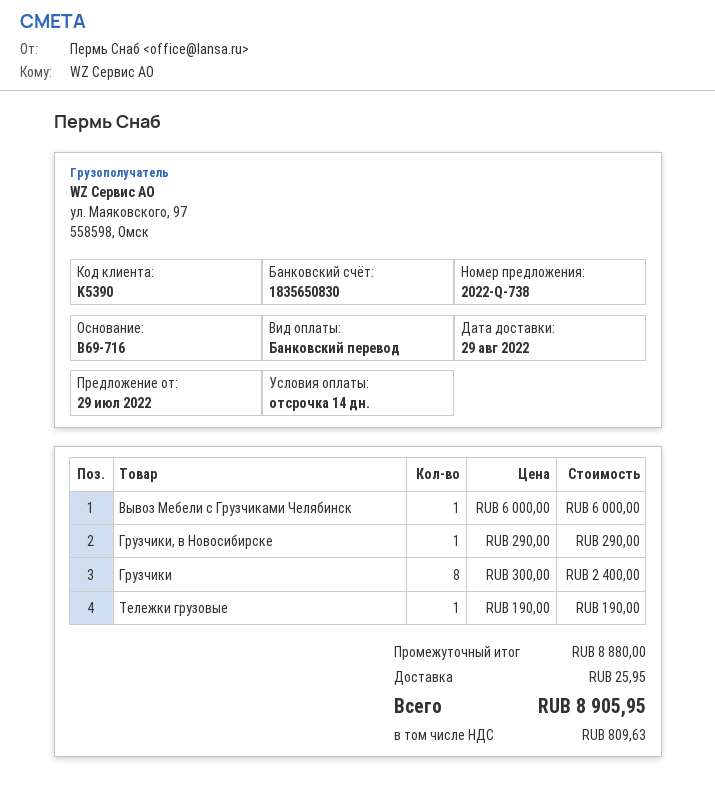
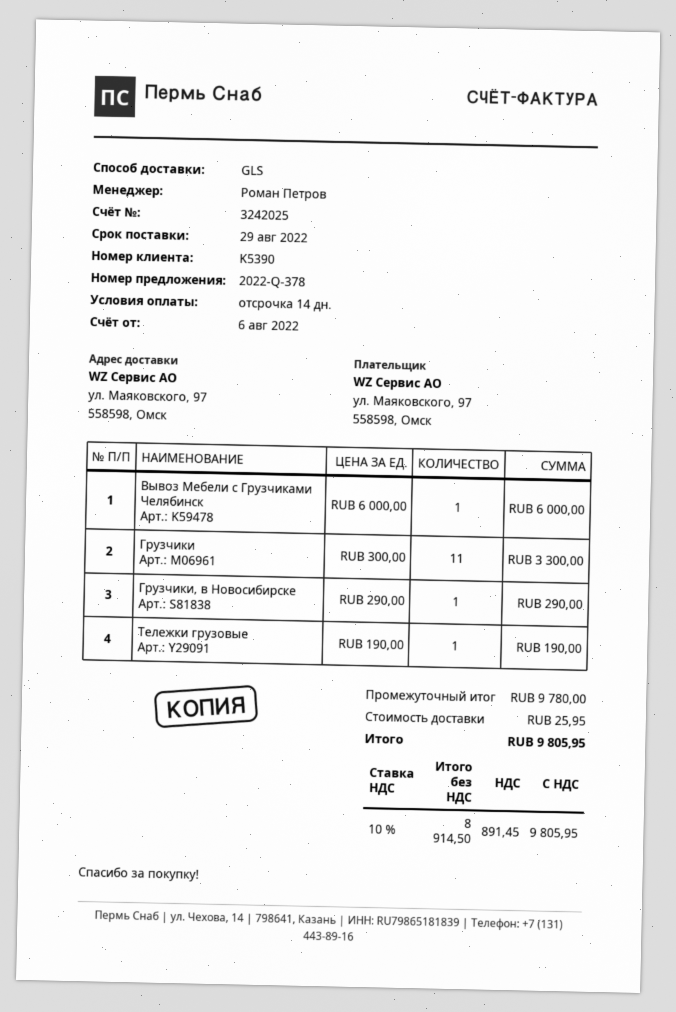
quote number: 2022-Q-738 -> 2022-Q-378
Грузчики: 8 x 300.00 = 2400.00 -> 11 x 300.00 = 3300.00
subtotal: 8880.00 -> 9780.00
tax: 809.63 -> 891.45
total: 8905.95 -> 9805.95

